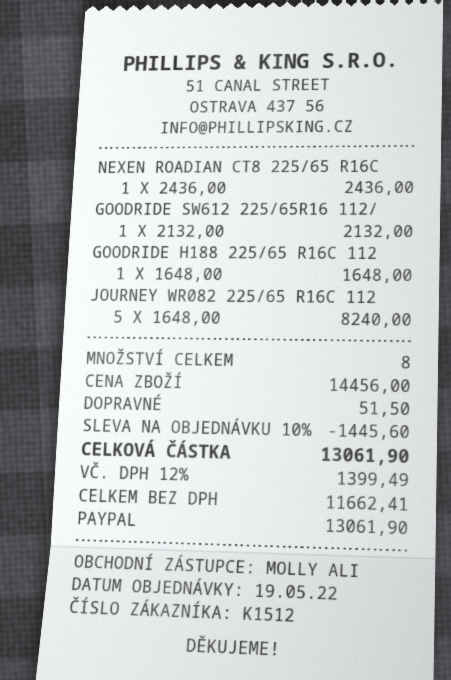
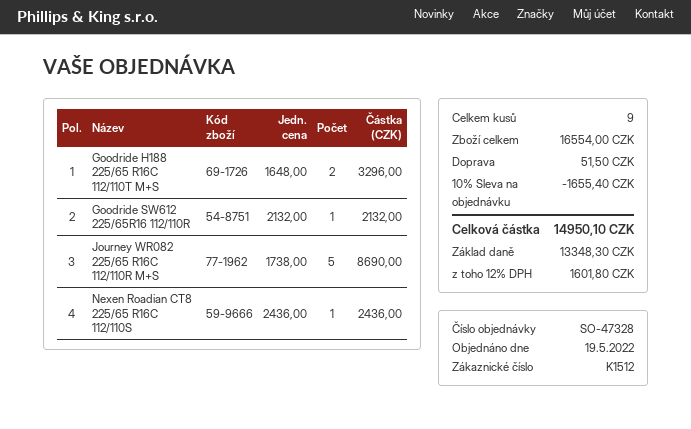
GOODRIDE H188 225/65 R16C 112: 1 x 1648.00 = 1648.00 -> 2 x 1648.00 = 3296.00
JOURNEY WR082 225/65 R16C 112: 5 x 1648.00 = 8240.00 -> 5 x 1738.00 = 8690.00
total quantity: 8 -> 9
subtotal: 14456.00 -> 16554.00
discount: 10% = 1445.60 -> 10% = 1655.40
net: 11662.41 -> 13348.30
tax: 12% = 1399.49 -> 12% = 1601.80
total: 13061.90 -> 14950.10

